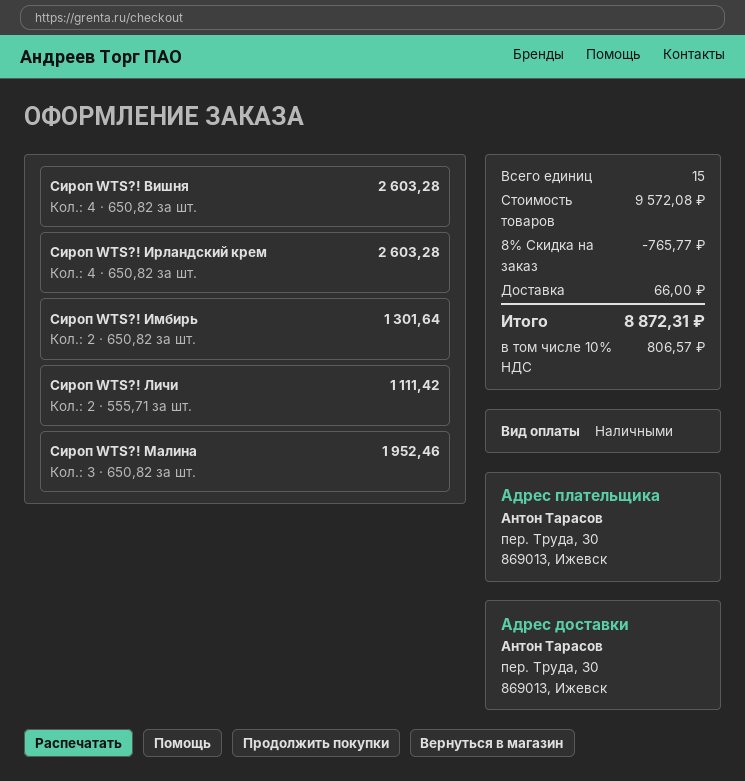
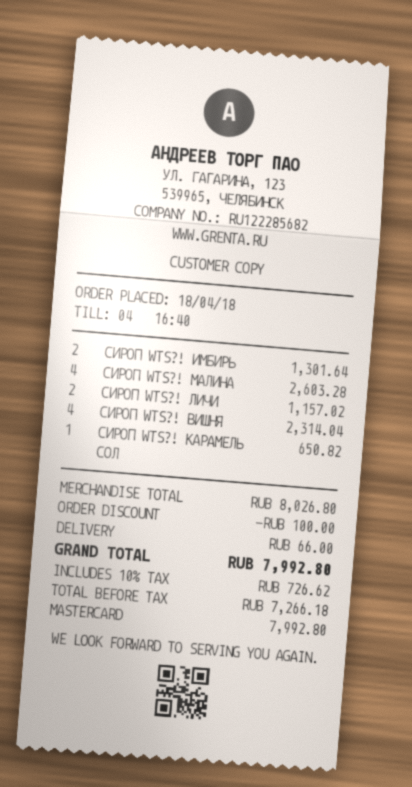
payment method: cash -> Mastercard
Сироп WTS?! Вишня: 4 for 2603.28 -> 4 for 2314.04
Сироп WTS?! Ирландский крем: 4 for 2603.28 -> none
Сироп WTS?! Личи: 2 for 1111.42 -> 2 for 1157.02
Сироп WTS?! Малина: 3 for 1952.46 -> 4 for 2603.28
СИРОП WTS?! КАРАМЕЛЬ СОЛ: none -> 1 for 650.82
subtotal: 9572.08 -> 8026.80
discount: 765.77 -> 100.00
tax: 10% = 806.57 -> 10% = 726.62
total: 8872.31 -> 7992.80

